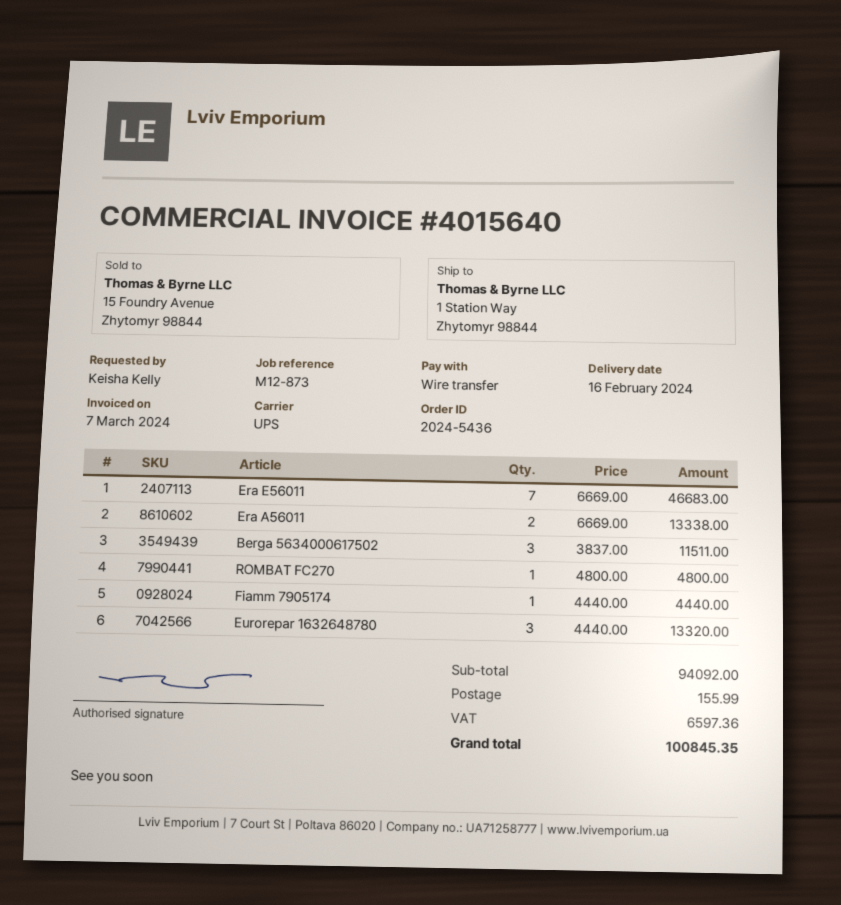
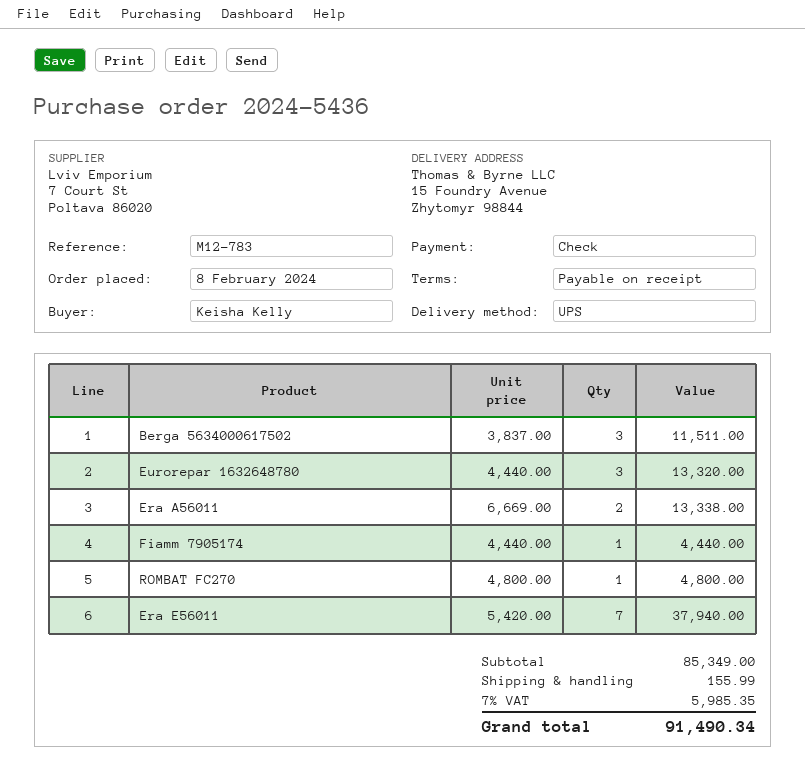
reference: M12-873 -> M12-783
payment method: bank transfer -> cheque
ship to: 1 Station Way, Zhytomyr 98844 -> 15 Foundry Avenue, Zhytomyr 98844
Era E56011: 7 x 6669.00 = 46683.00 -> 7 x 5420.00 = 37940.00
subtotal: 94092.00 -> 85349.00
tax: 6597.36 -> 5985.35
total: 100845.35 -> 91490.34

